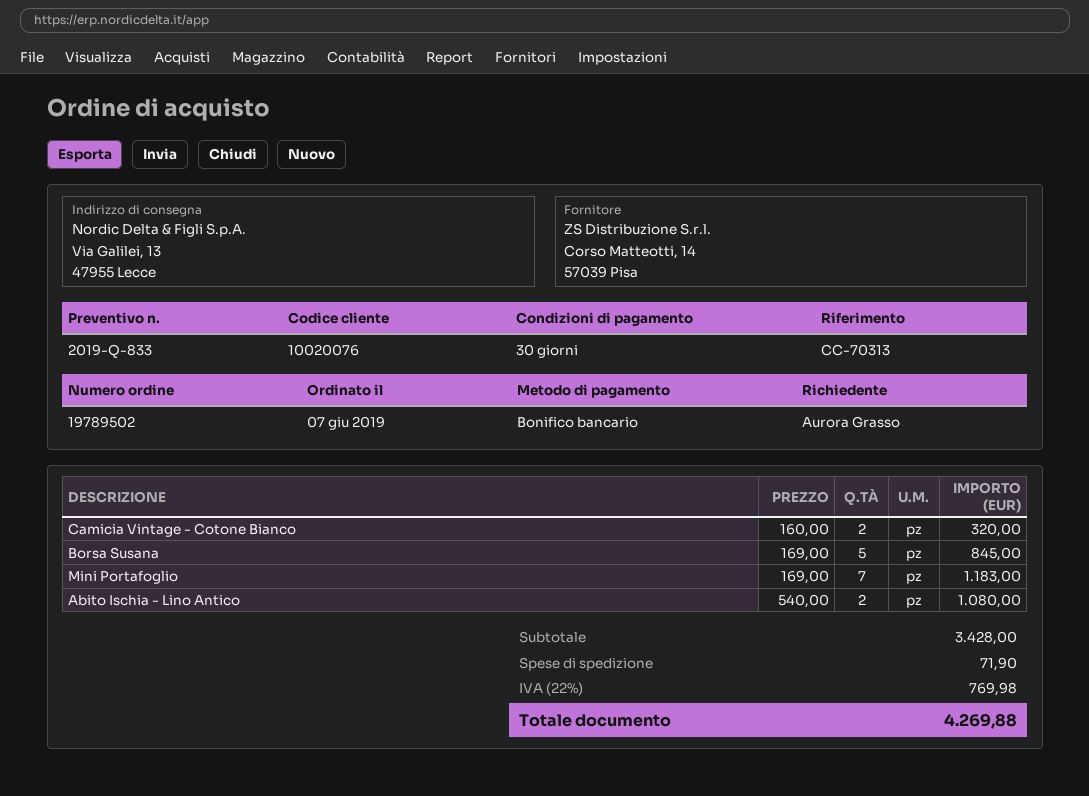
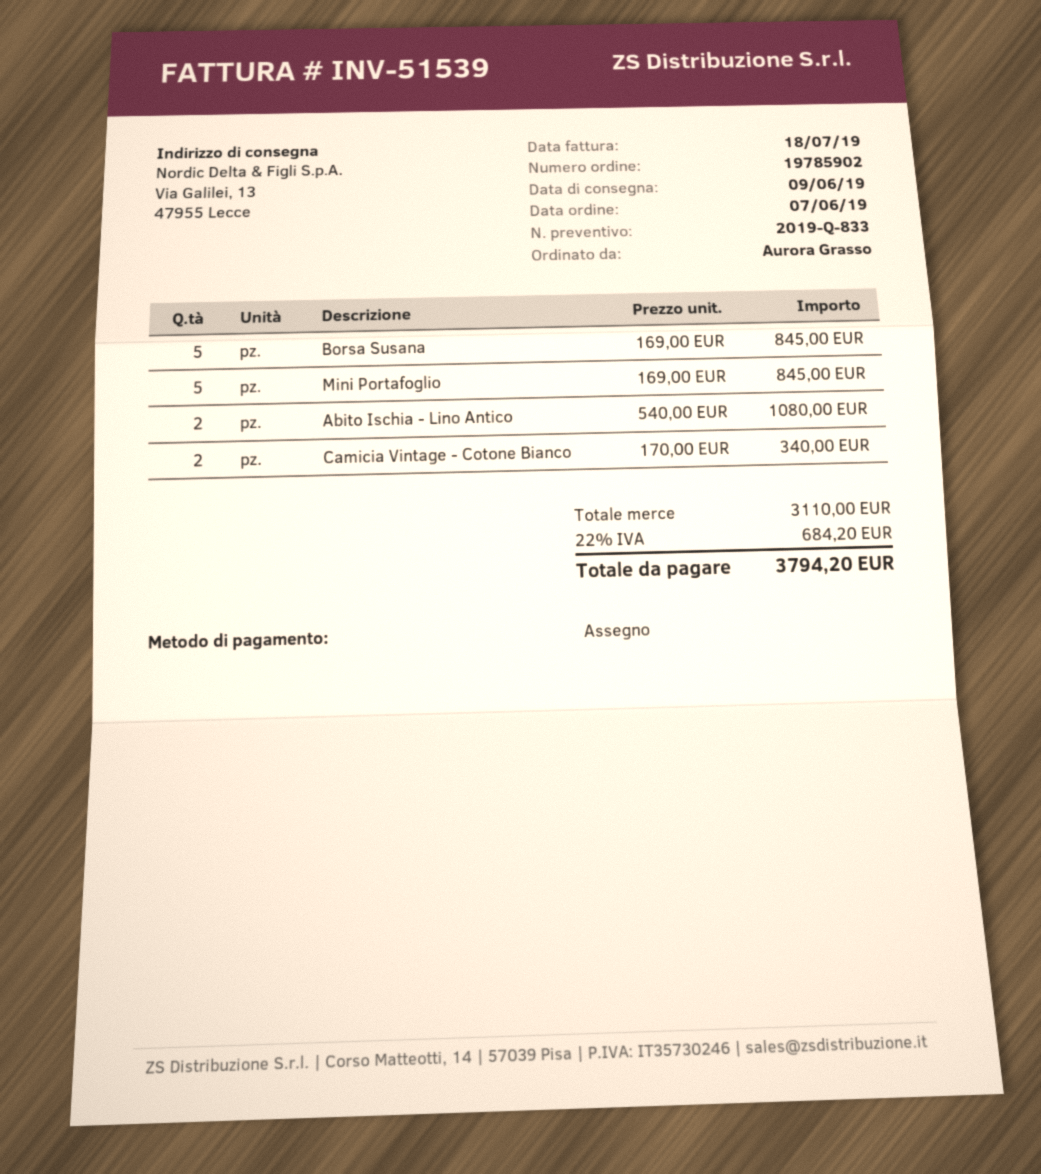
order number: 19789502 -> 19785902
payment method: bank transfer -> cheque
Camicia Vintage - Cotone Bianco: 2 x 160.00 = 320.00 -> 2 x 170.00 = 340.00
Mini Portafoglio: 7 x 169.00 = 1183.00 -> 5 x 169.00 = 845.00
subtotal: 3428.00 -> 3110.00
shipping: 71.90 -> none
tax: 22% = 769.98 -> 22% = 684.20
total: 4269.88 -> 3794.20

